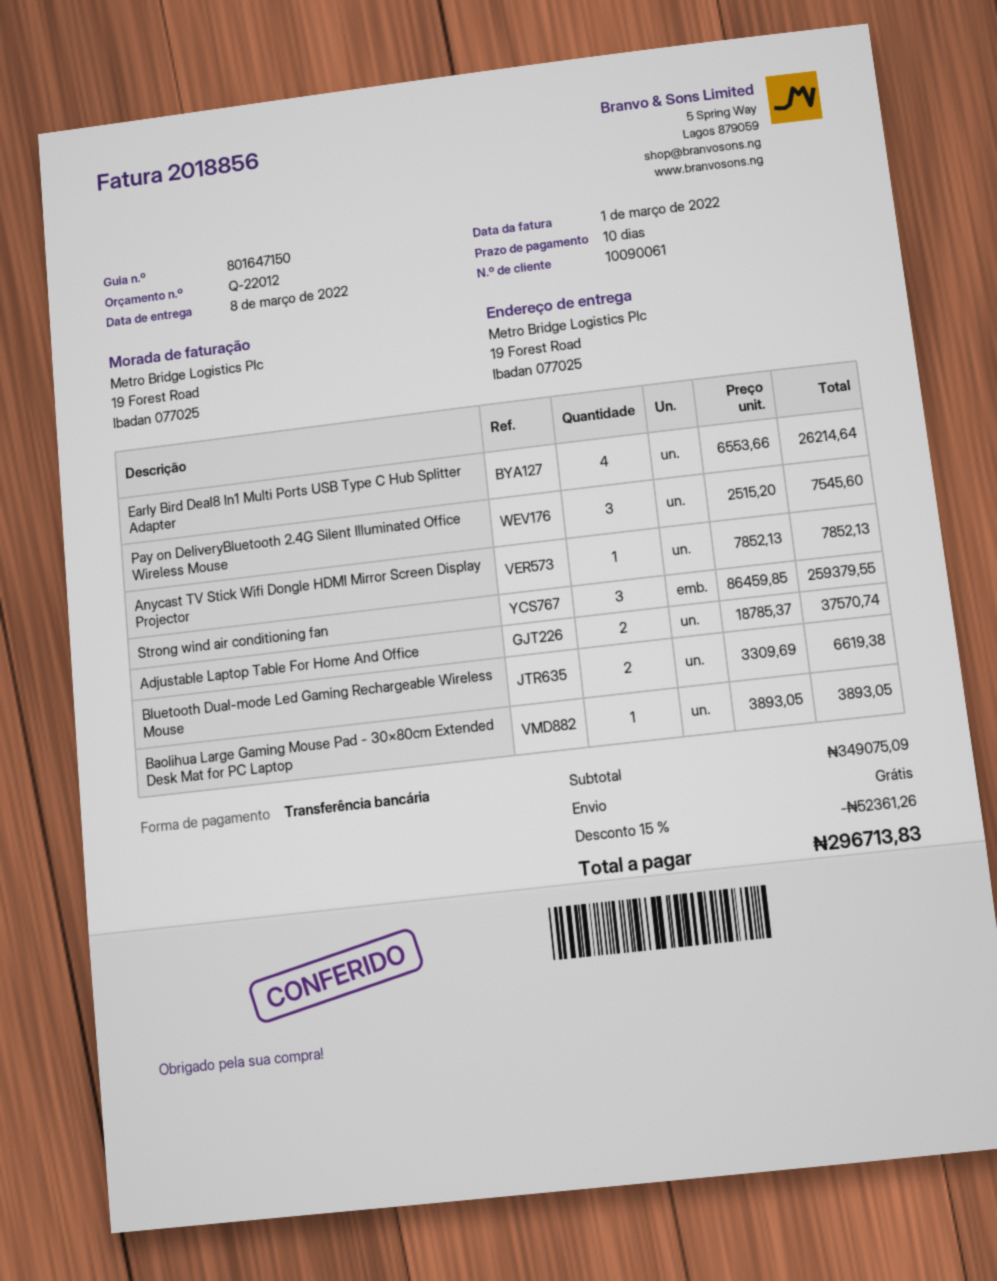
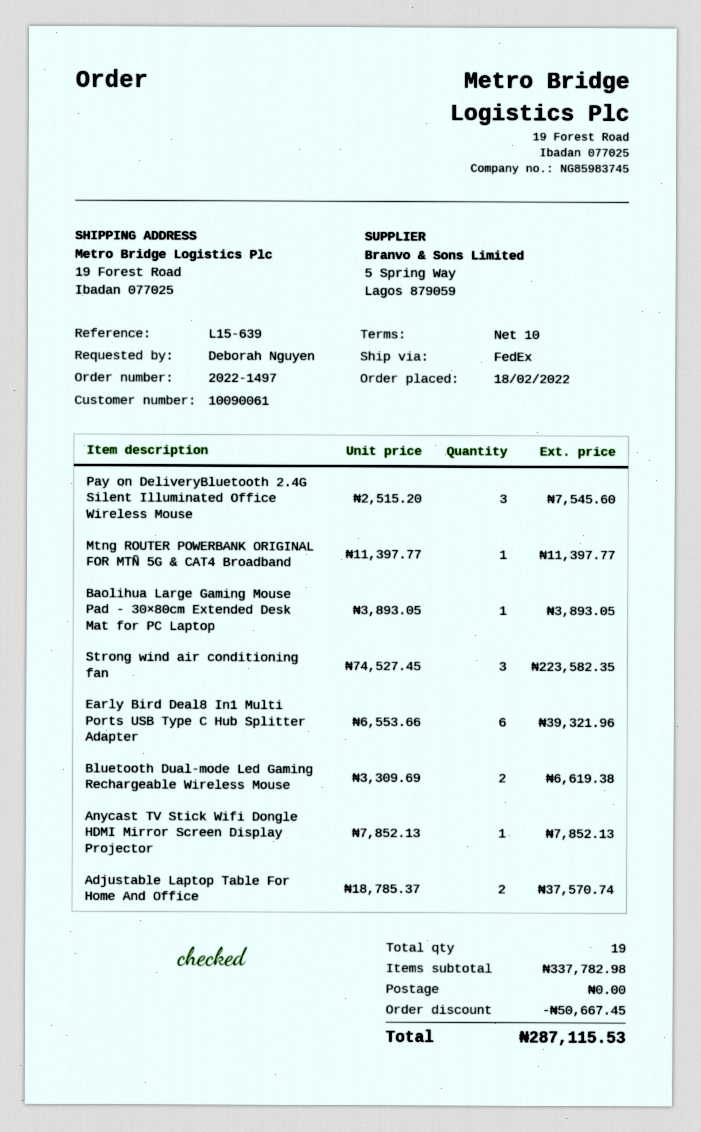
Early Bird Deal8 In1 Multi Ports USB Type C Hub Splitter Adapter: 4 x 6553.66 = 26214.64 -> 6 x 6553.66 = 39321.96
Strong wind air conditioning fan: 3 x 86459.85 = 259379.55 -> 3 x 74527.45 = 223582.35
Mtng ROUTER POWERBANK ORIGINAL FOR MTÑ 5G & CAT4 Broadband: none -> 1 x 11397.77 = 11397.77
subtotal: 349075.09 -> 337782.98
discount: 52361.26 -> 50667.45
total: 296713.83 -> 287115.53

